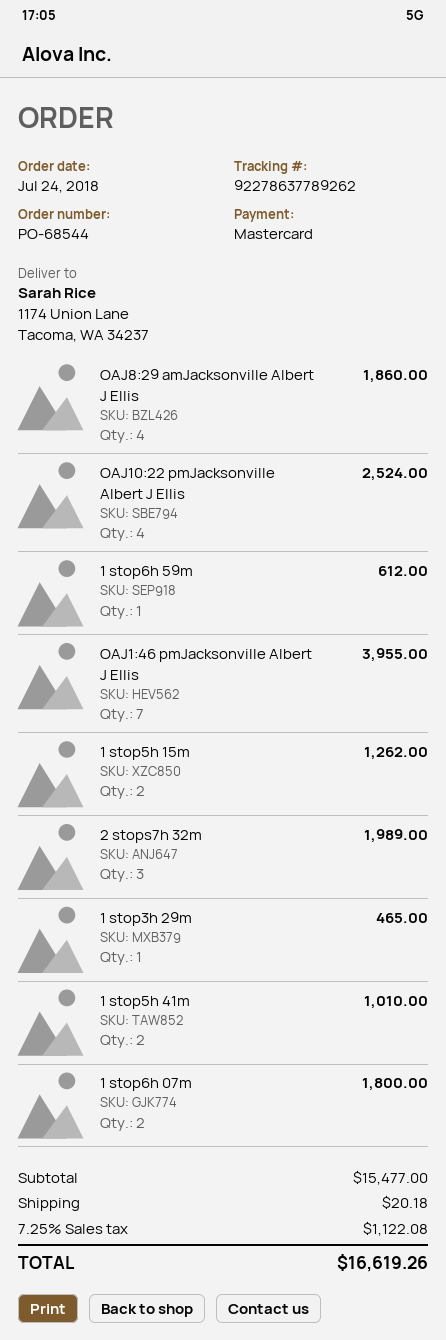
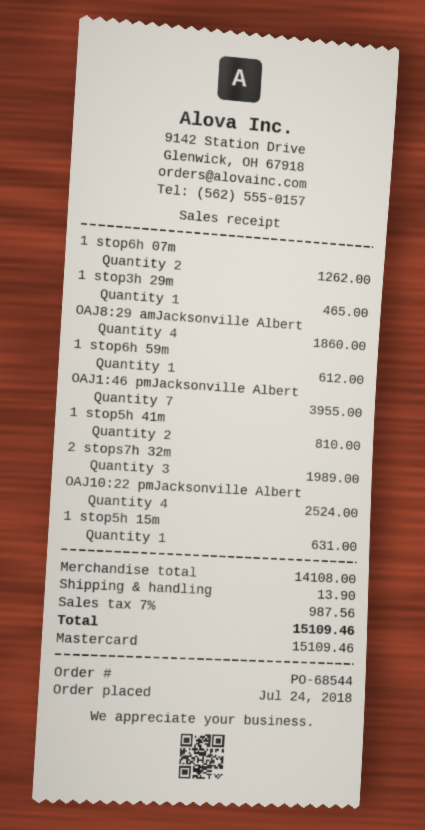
1 stop5h 15m: 2 for 1262.00 -> 1 for 631.00
1 stop5h 41m: 2 for 1010.00 -> 2 for 810.00
1 stop6h 07m: 2 for 1800.00 -> 2 for 1262.00
subtotal: 15477.00 -> 14108.00
shipping: 20.18 -> 13.90
tax: 7.25% = 1122.08 -> 7% = 987.56
total: 16619.26 -> 15109.46

